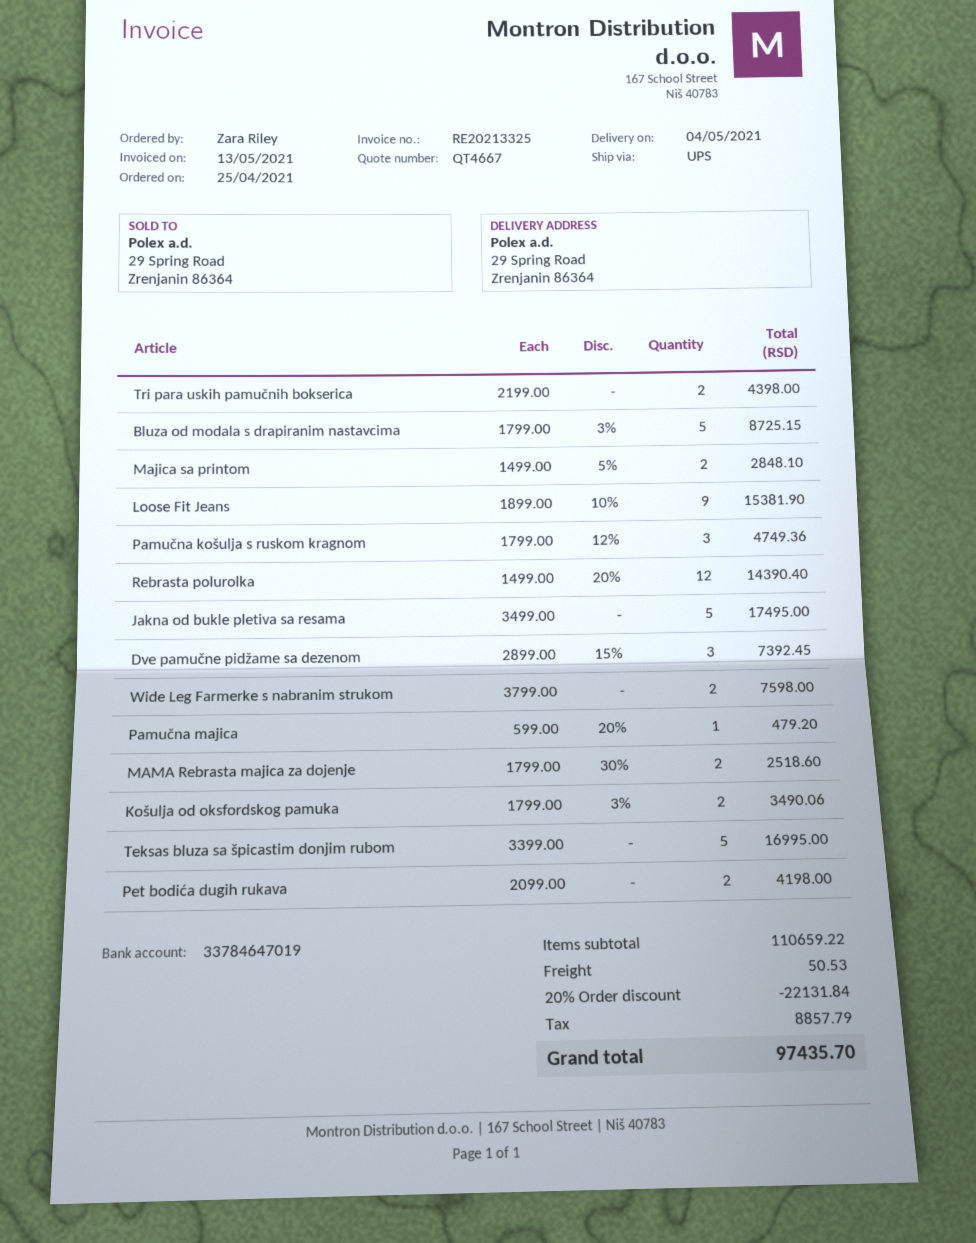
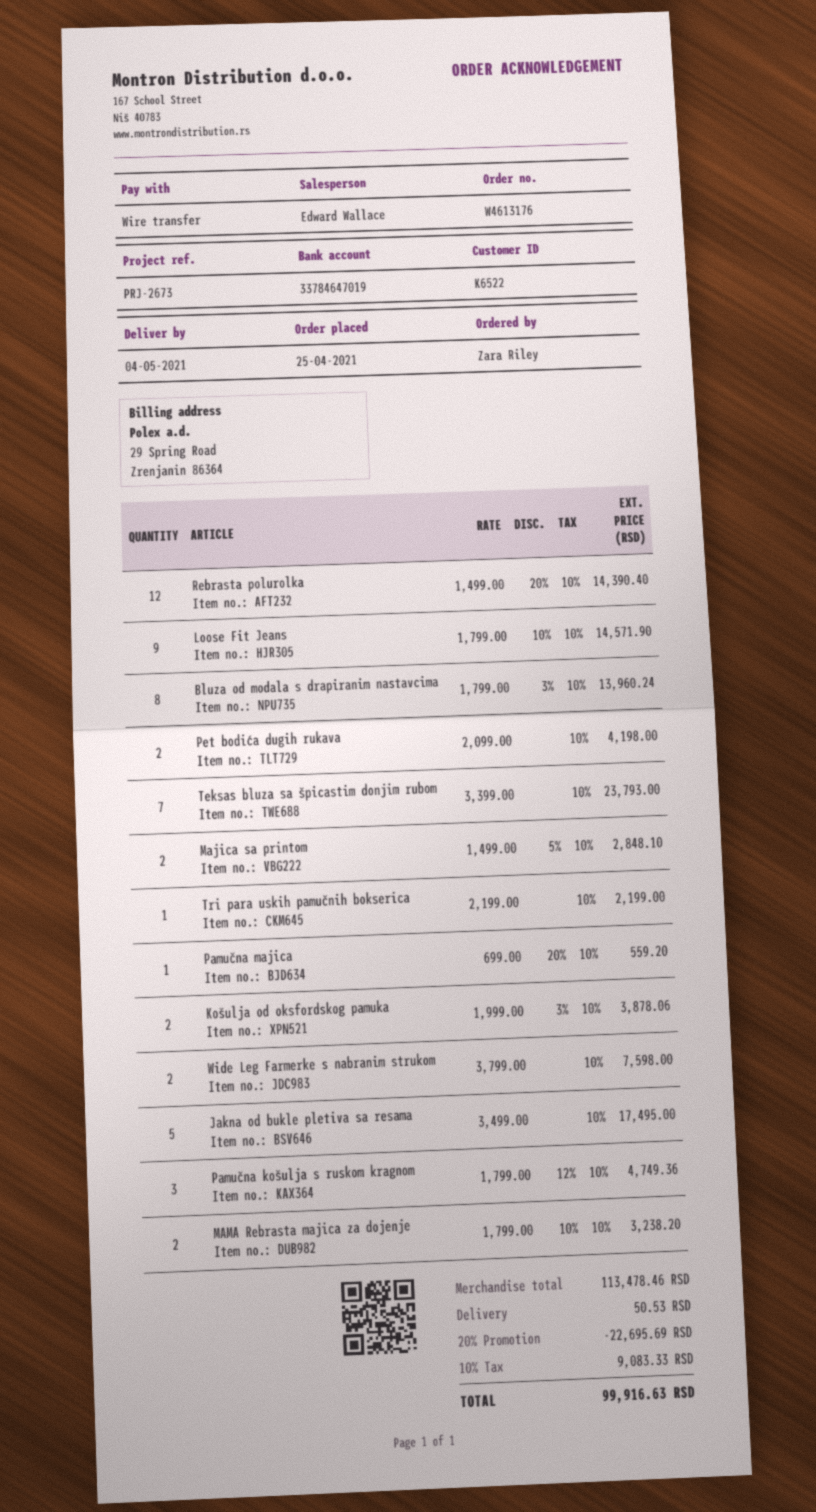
Tri para uskih pamučnih bokserica: 2 x 2199.00 = 4398.00 -> 1 x 2199.00 = 2199.00
Bluza od modala s drapiranim nastavcima: 5 x 1799.00 - 3% = 8725.15 -> 8 x 1799.00 - 3% = 13960.24
Loose Fit Jeans: 9 x 1899.00 - 10% = 15381.90 -> 9 x 1799.00 - 10% = 14571.90
Dve pamučne pidžame sa dezenom: 3 x 2899.00 - 15% = 7392.45 -> none
Pamučna majica: 1 x 599.00 - 20% = 479.20 -> 1 x 699.00 - 20% = 559.20
MAMA Rebrasta majica za dojenje: 2 x 1799.00 - 30% = 2518.60 -> 2 x 1799.00 - 10% = 3238.20
Košulja od oksfordskog pamuka: 2 x 1799.00 - 3% = 3490.06 -> 2 x 1999.00 - 3% = 3878.06
Teksas bluza sa špicastim donjim rubom: 5 x 3399.00 = 16995.00 -> 7 x 3399.00 = 23793.00
subtotal: 110659.22 -> 113478.46
discount: 20% = 22131.84 -> 20% = 22695.69
tax: 8857.79 -> 9083.33
total: 97435.70 -> 99916.63

